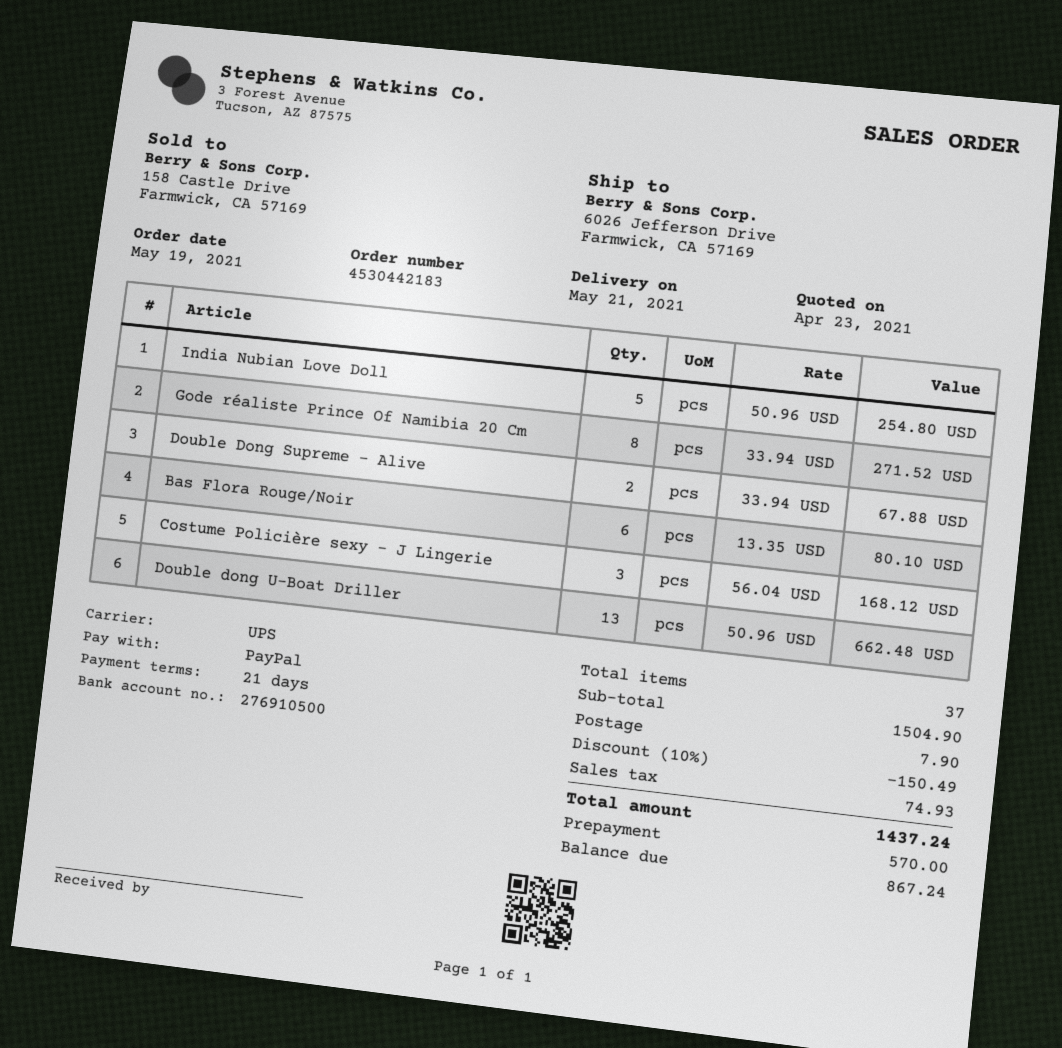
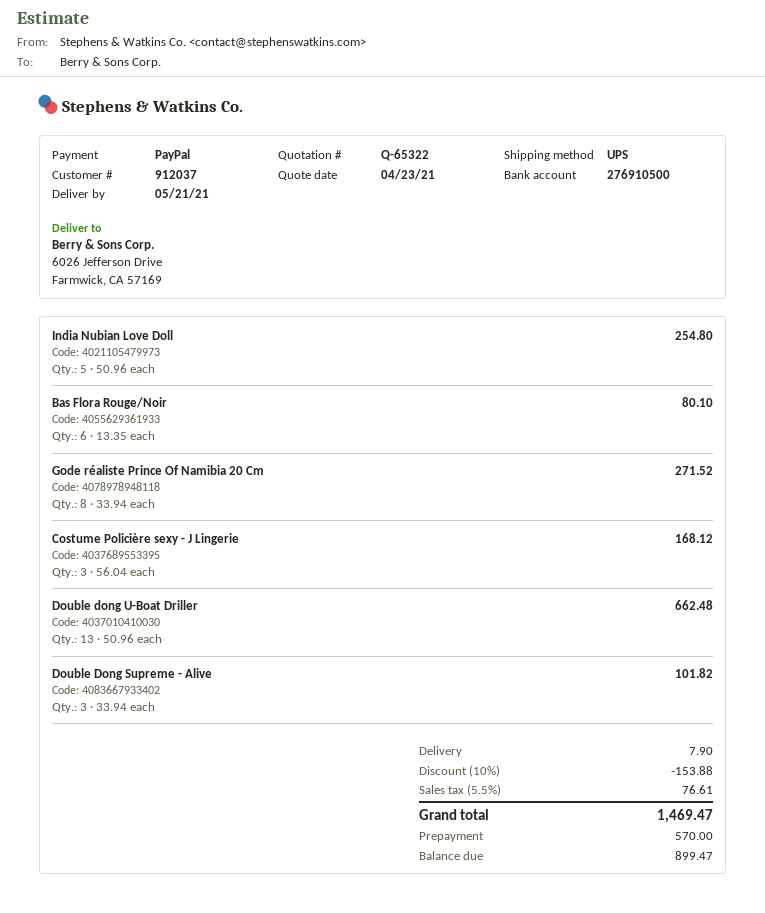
Double Dong Supreme - Alive: 2 x 33.94 = 67.88 -> 3 x 33.94 = 101.82
discount: 10% = 150.49 -> 10% = 153.88
tax: 74.93 -> 76.61
total: 1437.24 -> 1469.47
balance: 867.24 -> 899.47

